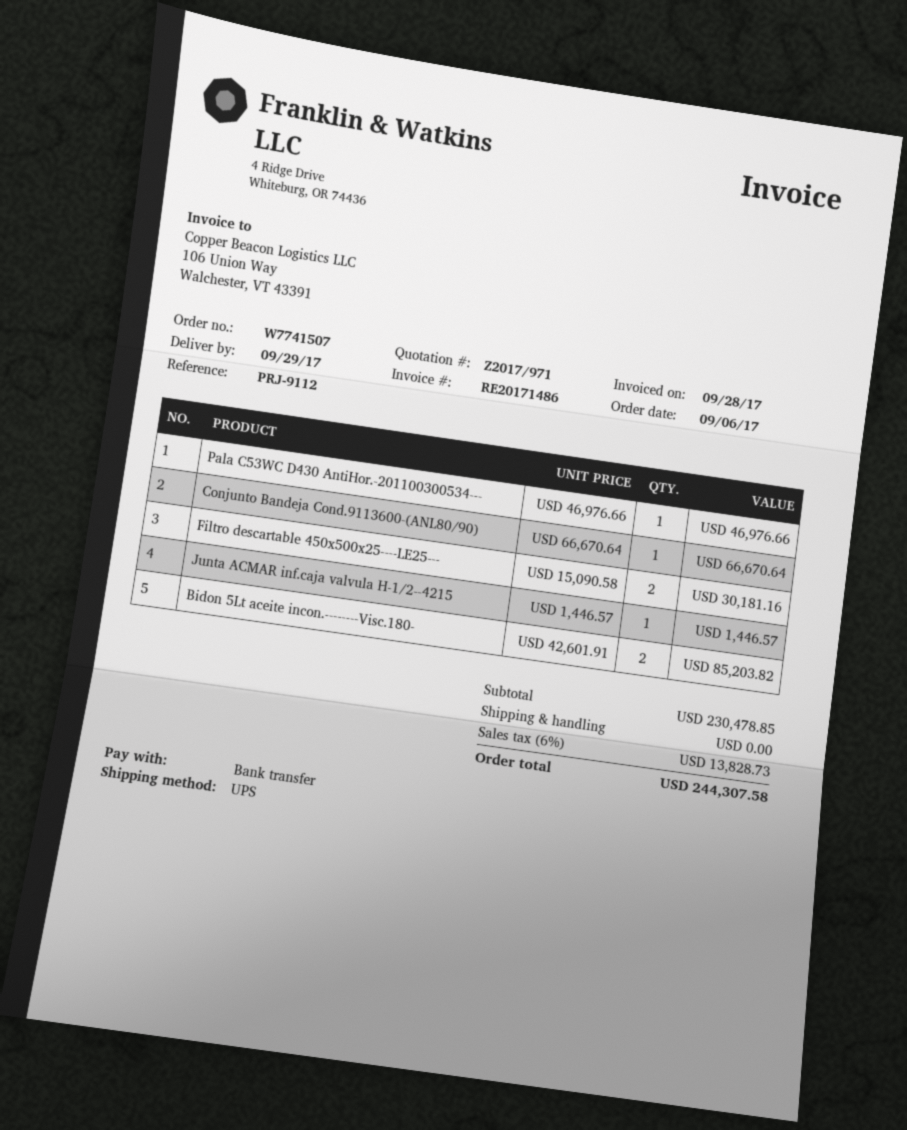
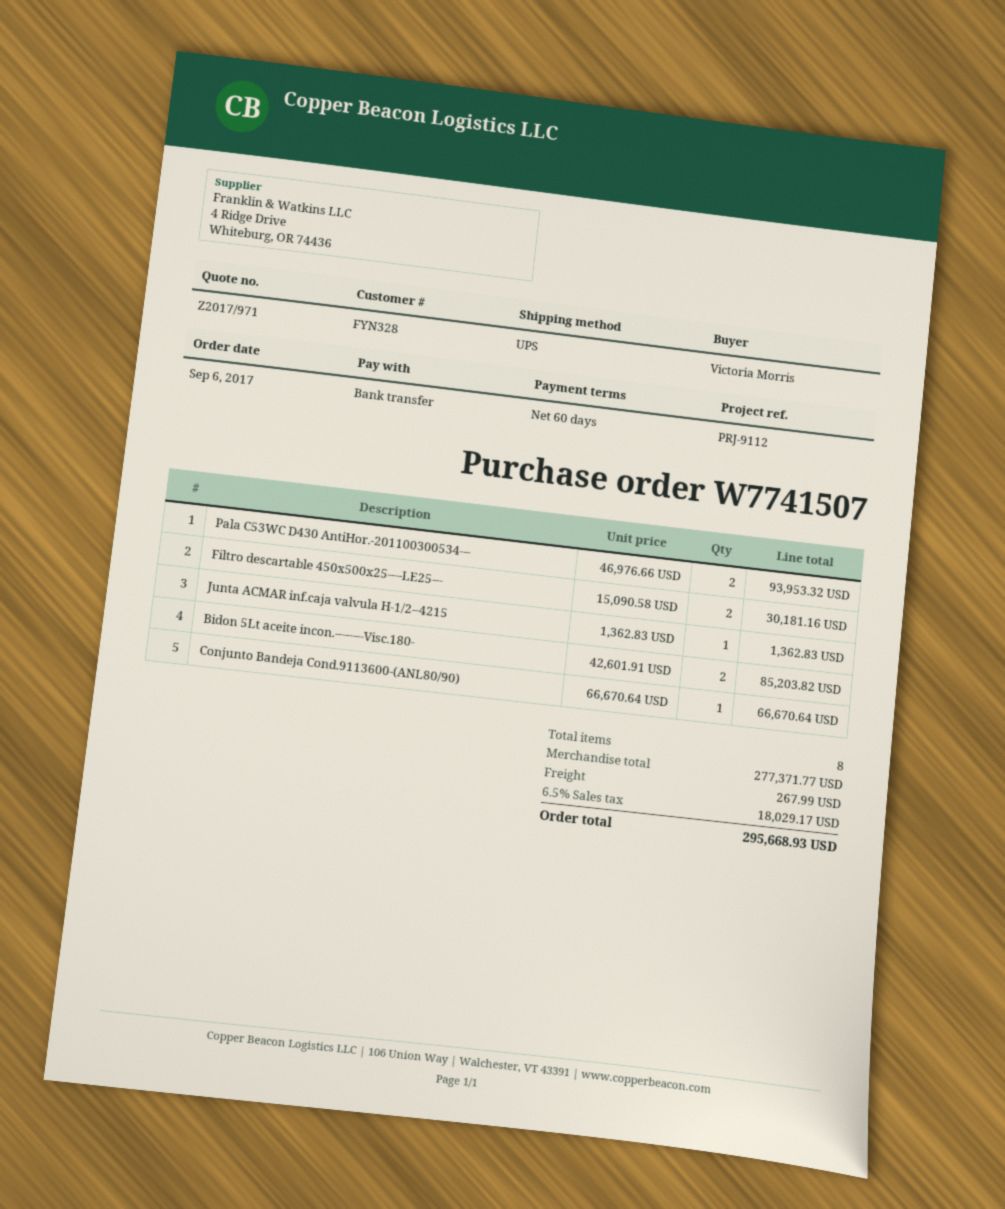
Pala C53WC D430 AntiHor.-201100300534---: 1 x 46976.66 = 46976.66 -> 2 x 46976.66 = 93953.32
Junta ACMAR inf.caja valvula H-1/2--4215: 1 x 1446.57 = 1446.57 -> 1 x 1362.83 = 1362.83
subtotal: 230478.85 -> 277371.77
shipping: 0.00 -> 267.99
tax: 6% = 13828.73 -> 6.5% = 18029.17
total: 244307.58 -> 295668.93

